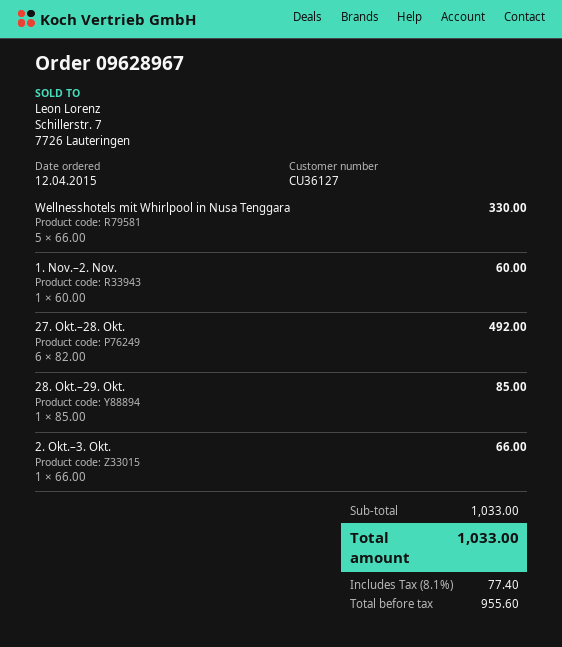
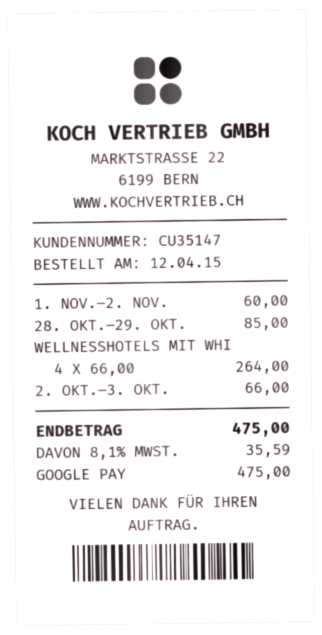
customer number: CU36127 -> CU35147
Wellnesshotels mit Whirlpool in Nusa Tenggara: 5 x 66.00 = 330.00 -> 4 x 66.00 = 264.00
27. Okt.–28. Okt.: 6 x 82.00 = 492.00 -> none
tax: 8.1% = 77.40 -> 8.1% = 35.59
total: 1033.00 -> 475.00

